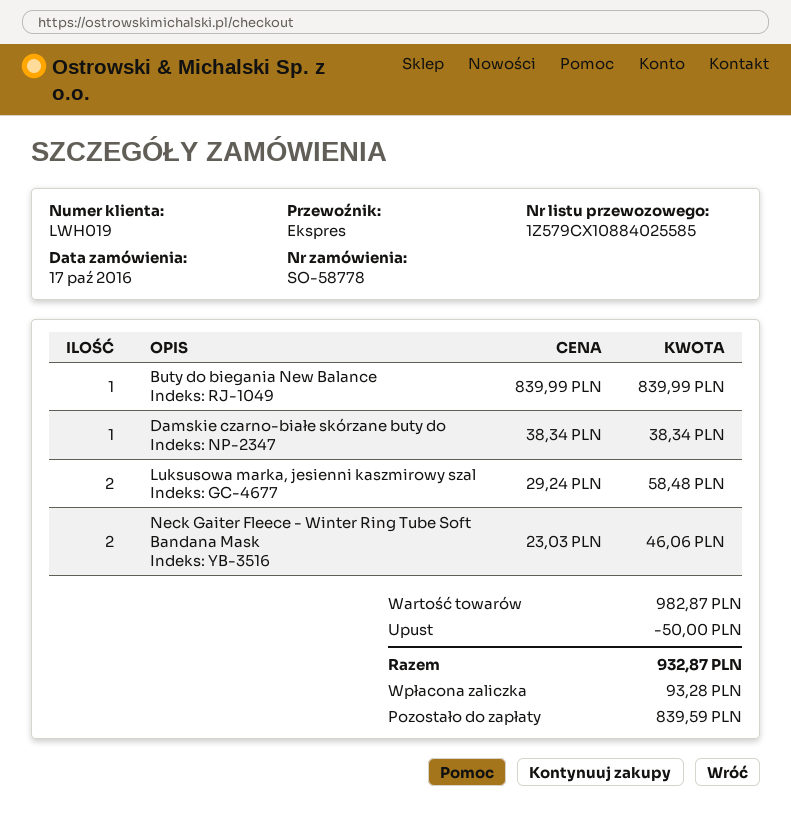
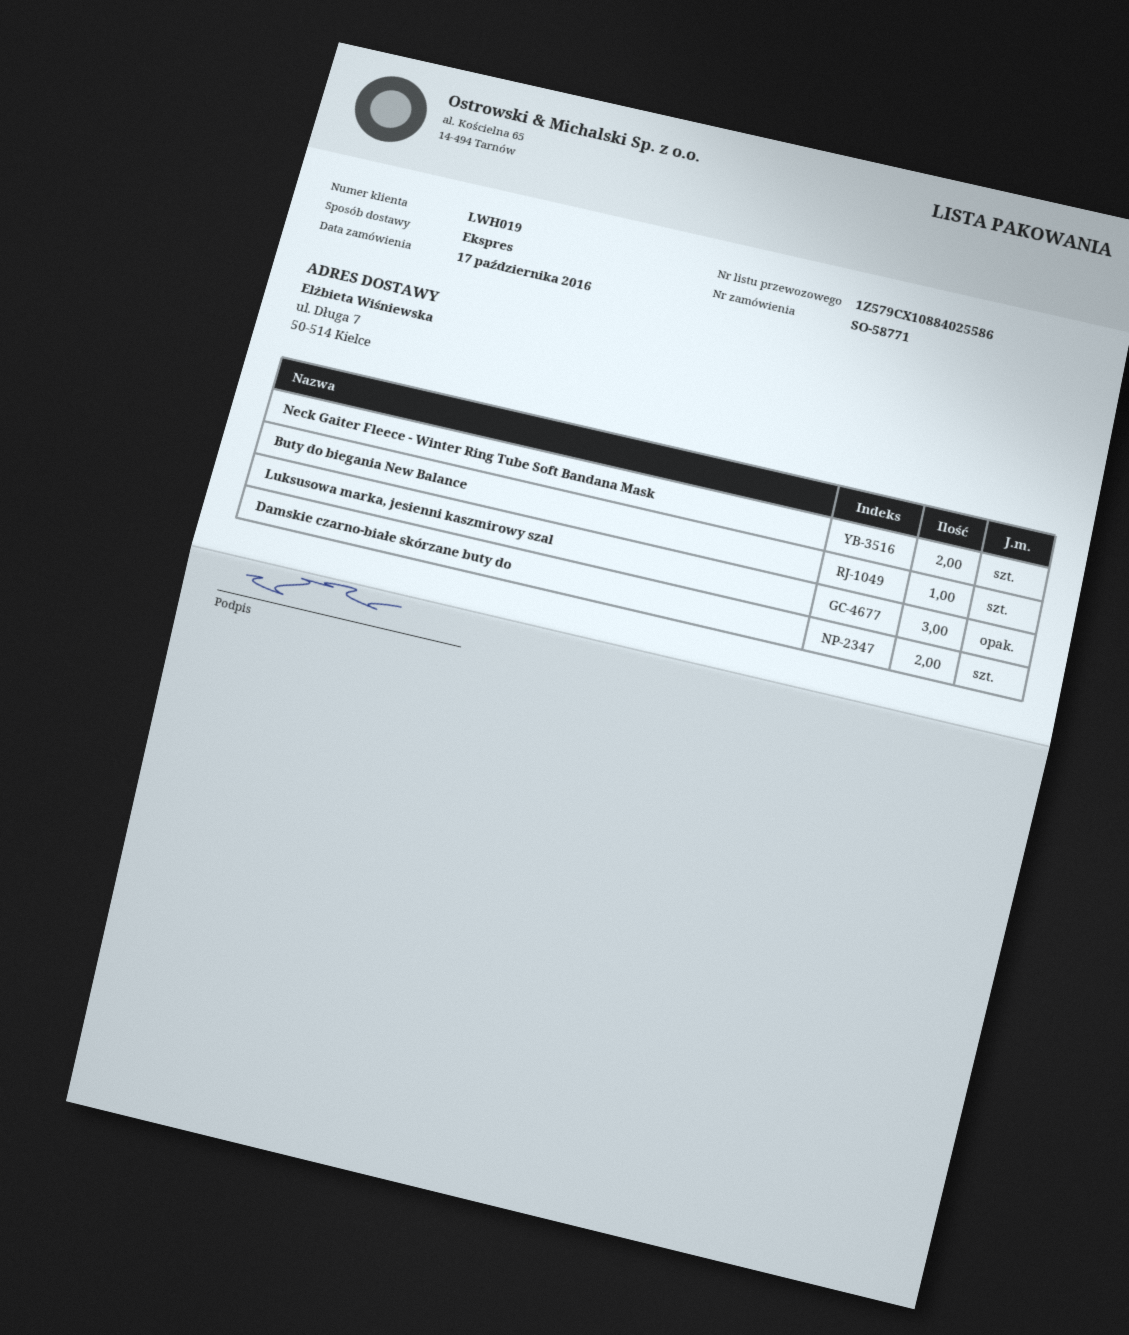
order number: SO-58778 -> SO-58771
tracking number: 1Z579CX10884025585 -> 1Z579CX10884025586
Damskie czarno-białe skórzane buty do: 1 -> 2
Luksusowa marka, jesienni kaszmirowy szal: 2 -> 3

